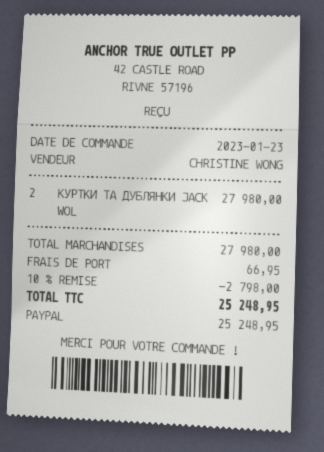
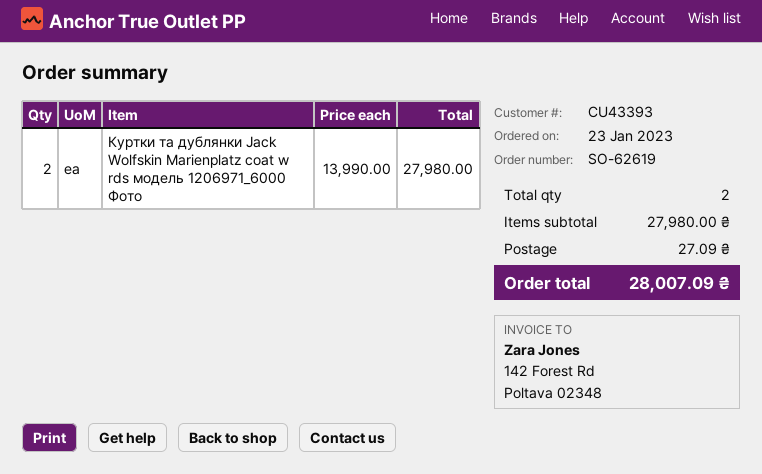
discount: 10% = 2798.00 -> none
shipping: 66.95 -> 27.09
total: 25248.95 -> 28007.09

